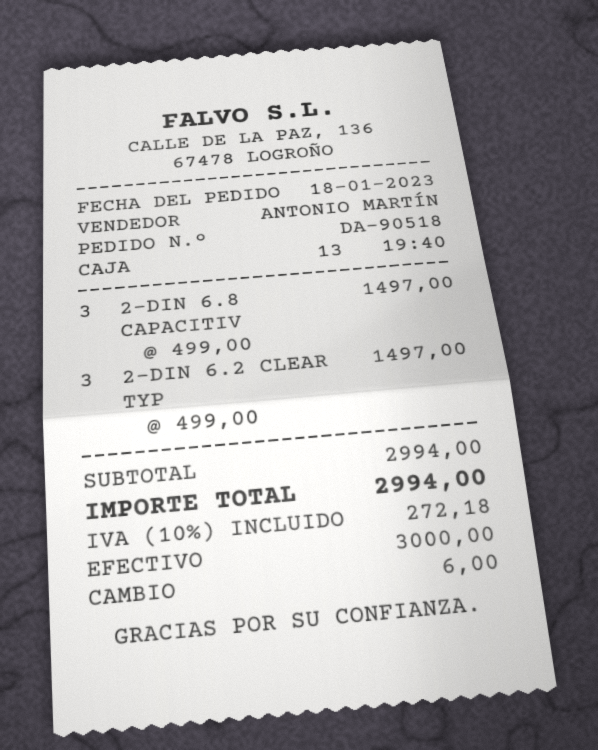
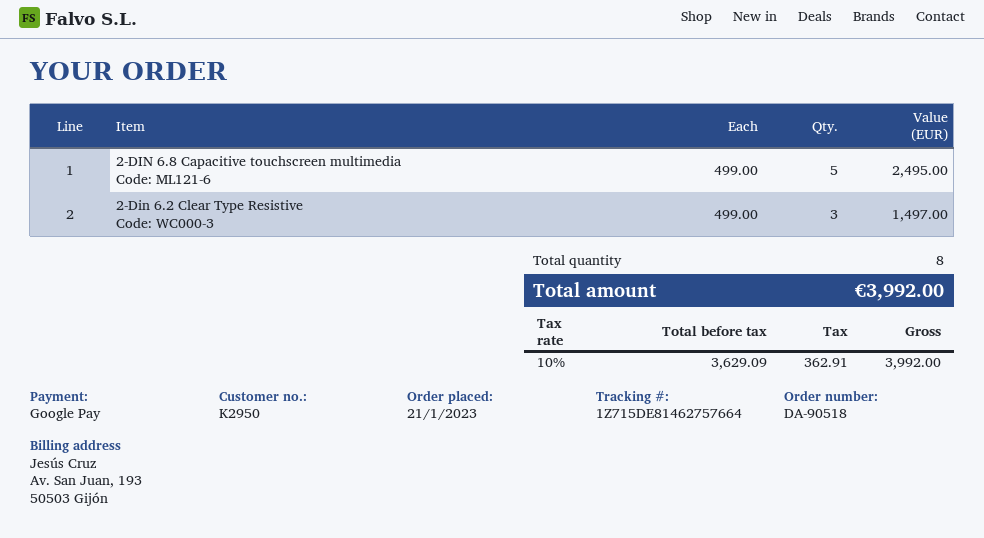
order date: 2023-01-18 -> 2023-01-21
payment method: cash -> Google Pay
2-DIN 6.8 CAPACITIV: 3 x 499.00 = 1497.00 -> 5 x 499.00 = 2495.00
tax: 10% = 272.18 -> 10% = 362.91
total: 2994.00 -> 3992.00

